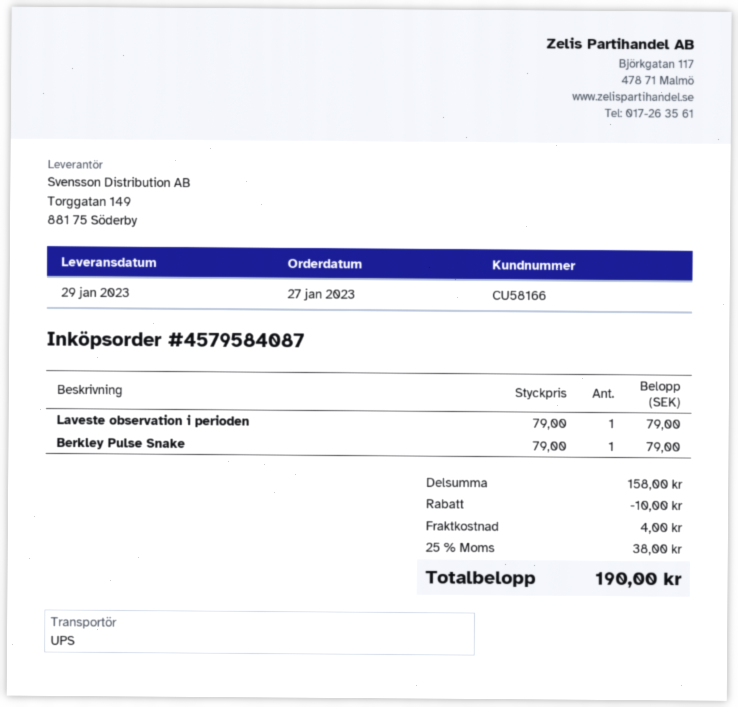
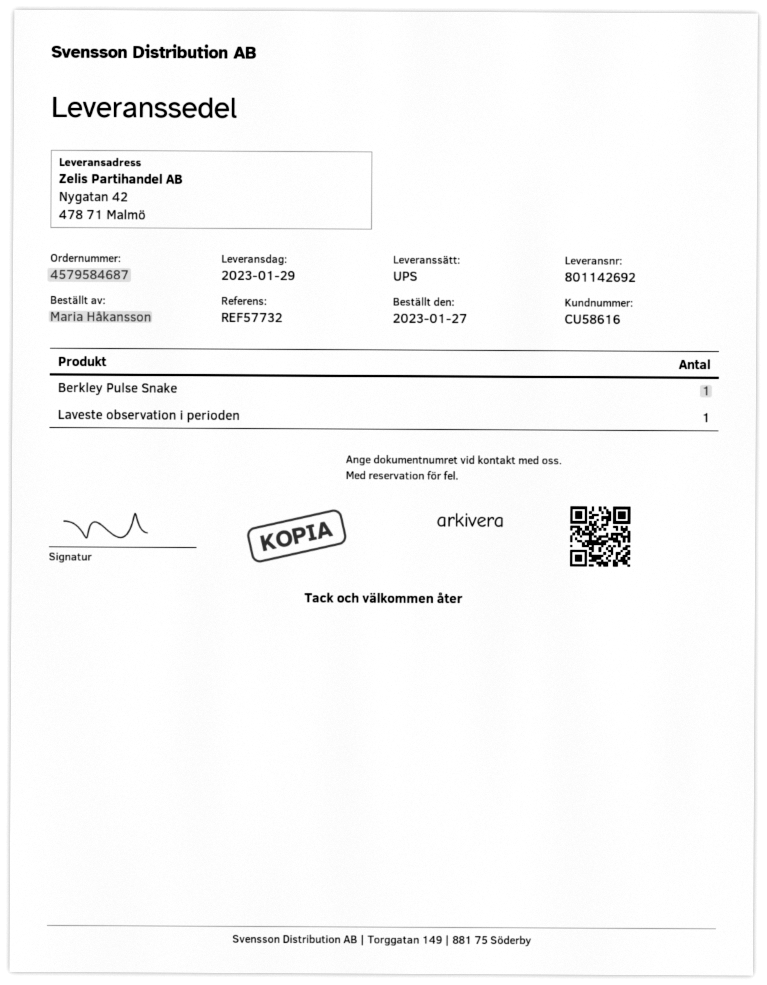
order number: 4579584087 -> 4579584687
customer number: CU58166 -> CU58616

